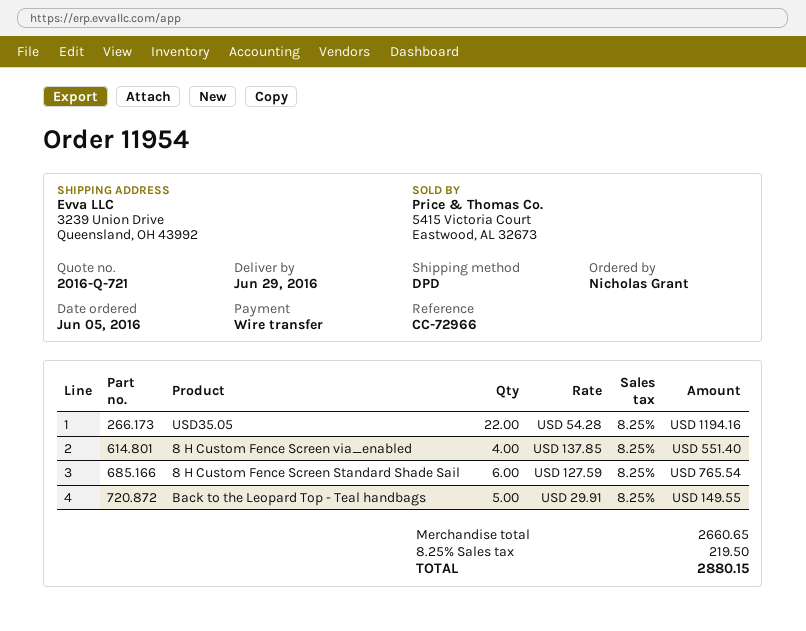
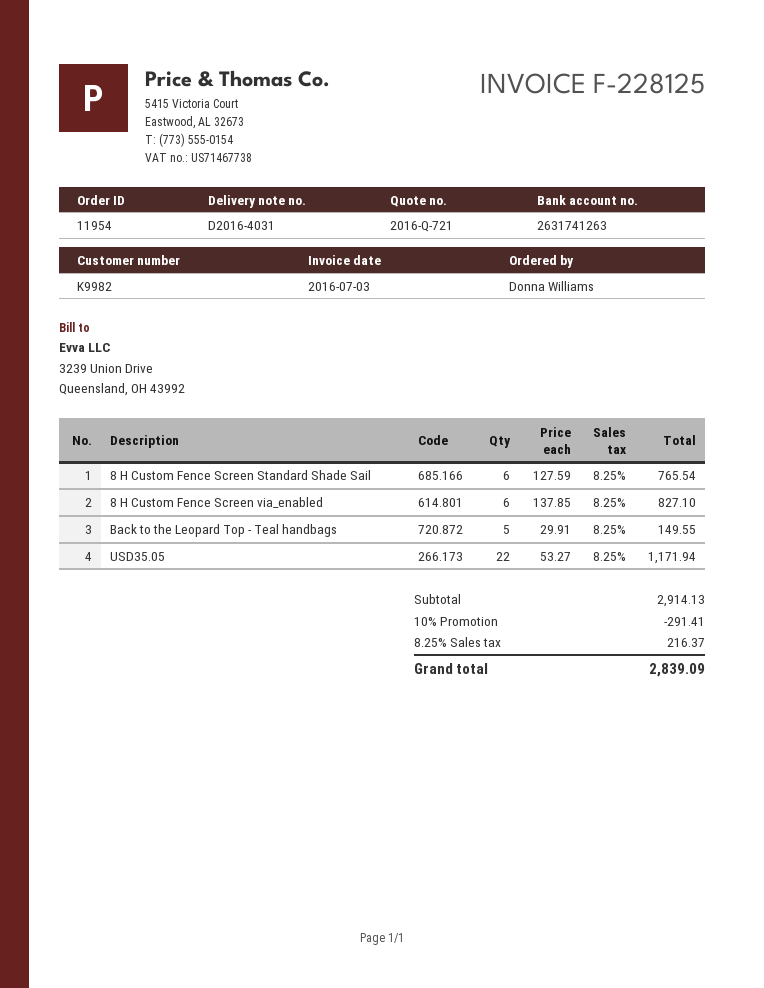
ordered by: Nicholas Grant -> Donna Williams
USD35.05: 22 x 54.28 = 1194.16 -> 22 x 53.27 = 1171.94
8 H Custom Fence Screen via_enabled: 4 x 137.85 = 551.40 -> 6 x 137.85 = 827.10
subtotal: 2660.65 -> 2914.13
discount: none -> 10% = 291.41
tax: 8.25% = 219.50 -> 8.25% = 216.37
total: 2880.15 -> 2839.09

